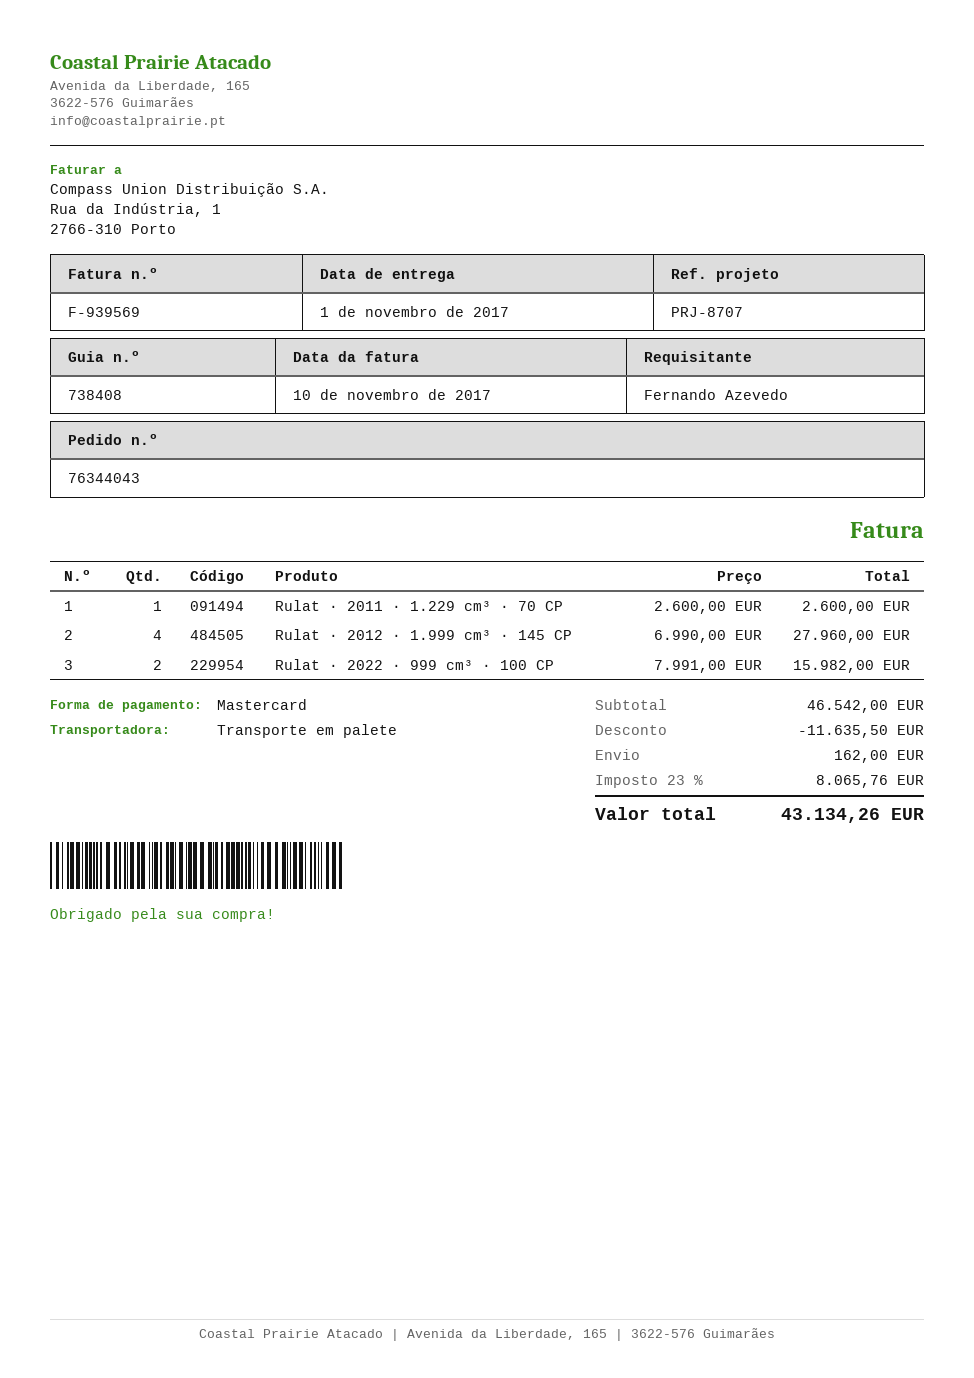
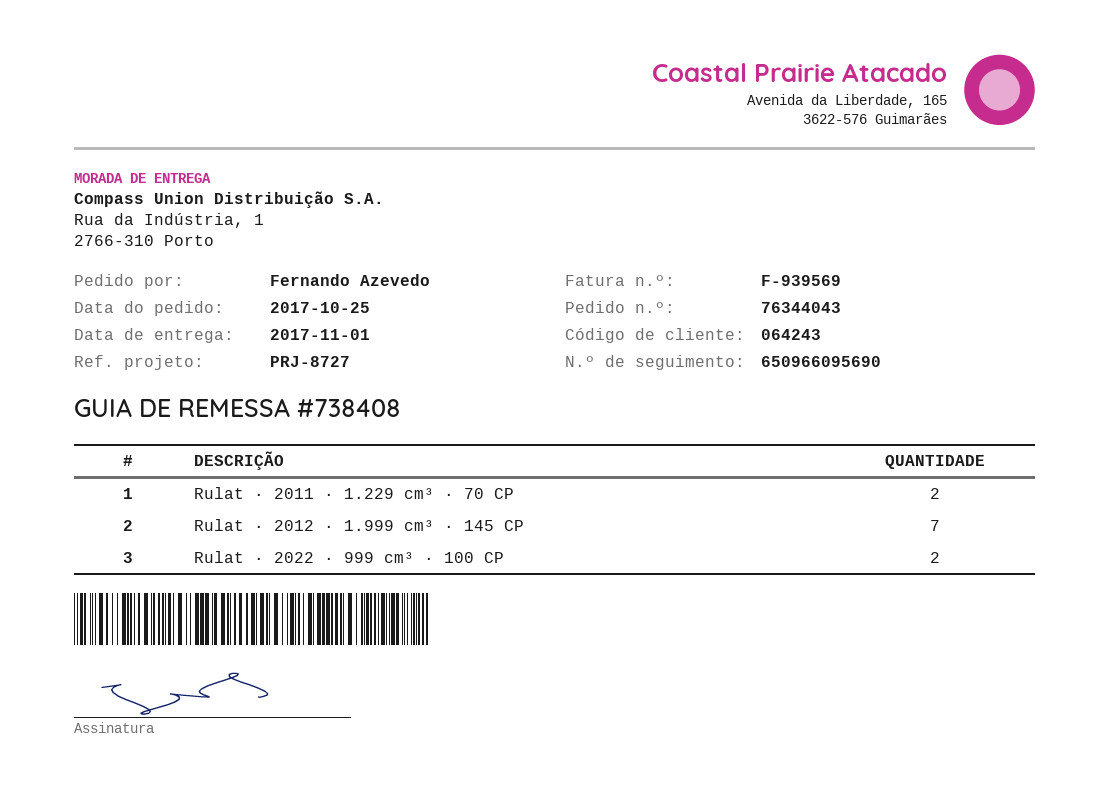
reference: PRJ-8707 -> PRJ-8727
Rulat · 2011 · 1.229 cm³ · 70 CP: 1 -> 2
Rulat · 2012 · 1.999 cm³ · 145 CP: 4 -> 7

